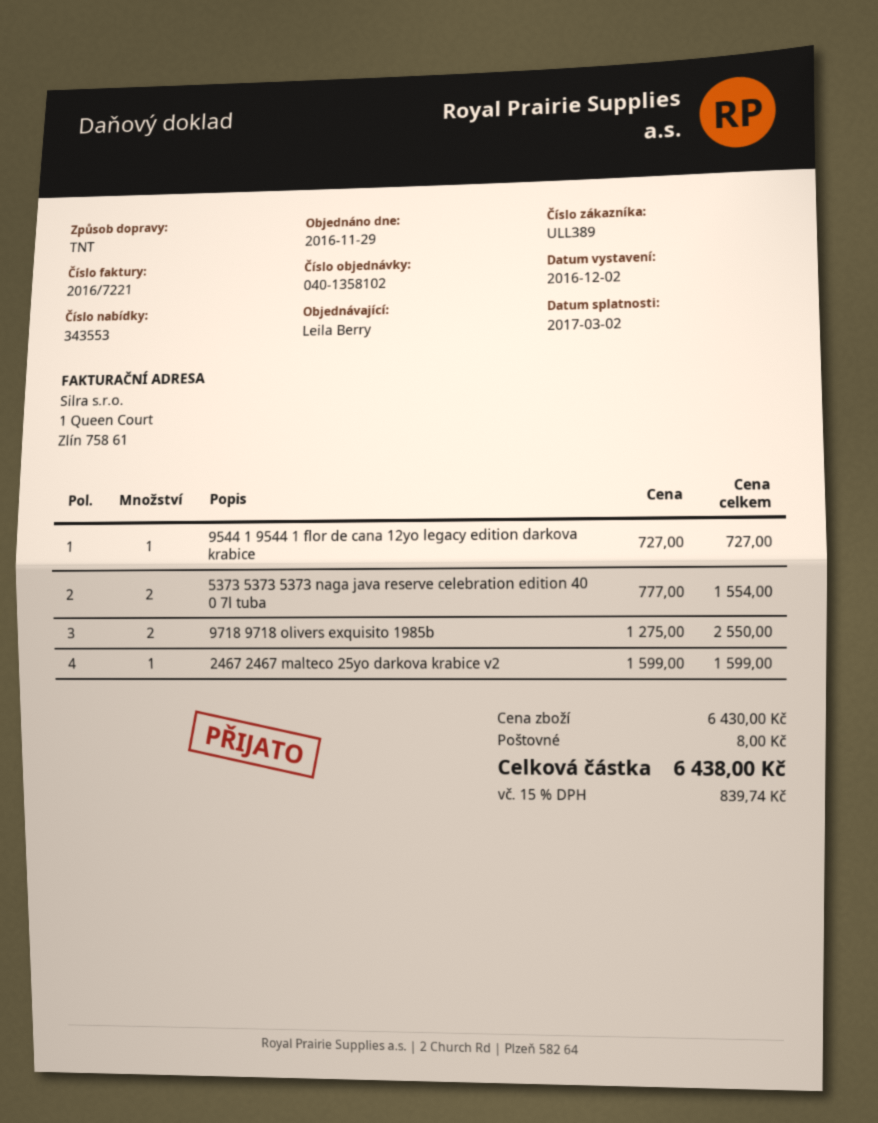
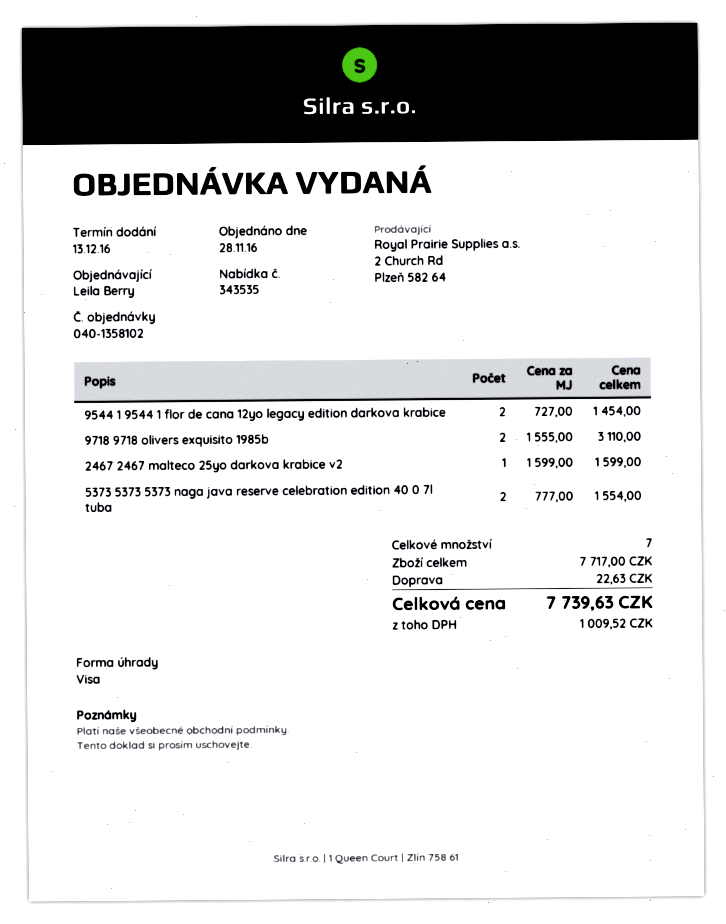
quote number: 343553 -> 343535
order date: 2016-11-29 -> 2016-11-28
9544 1 9544 1 flor de cana 12yo legacy edition darkova krabice: 1 x 727.00 = 727.00 -> 2 x 727.00 = 1454.00
9718 9718 olivers exquisito 1985b: 2 x 1275.00 = 2550.00 -> 2 x 1555.00 = 3110.00
subtotal: 6430.00 -> 7717.00
shipping: 8.00 -> 22.63
tax: 839.74 -> 1009.52
total: 6438.00 -> 7739.63

